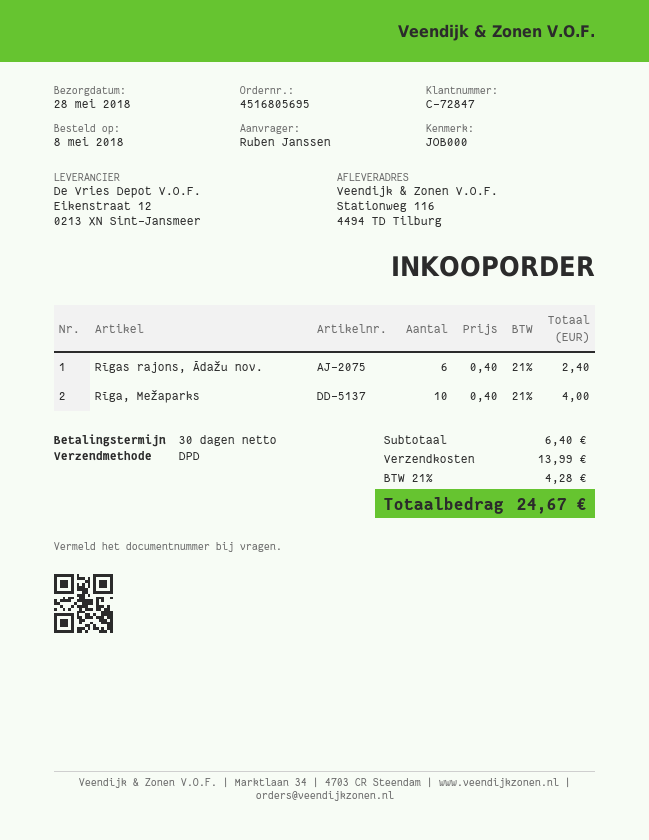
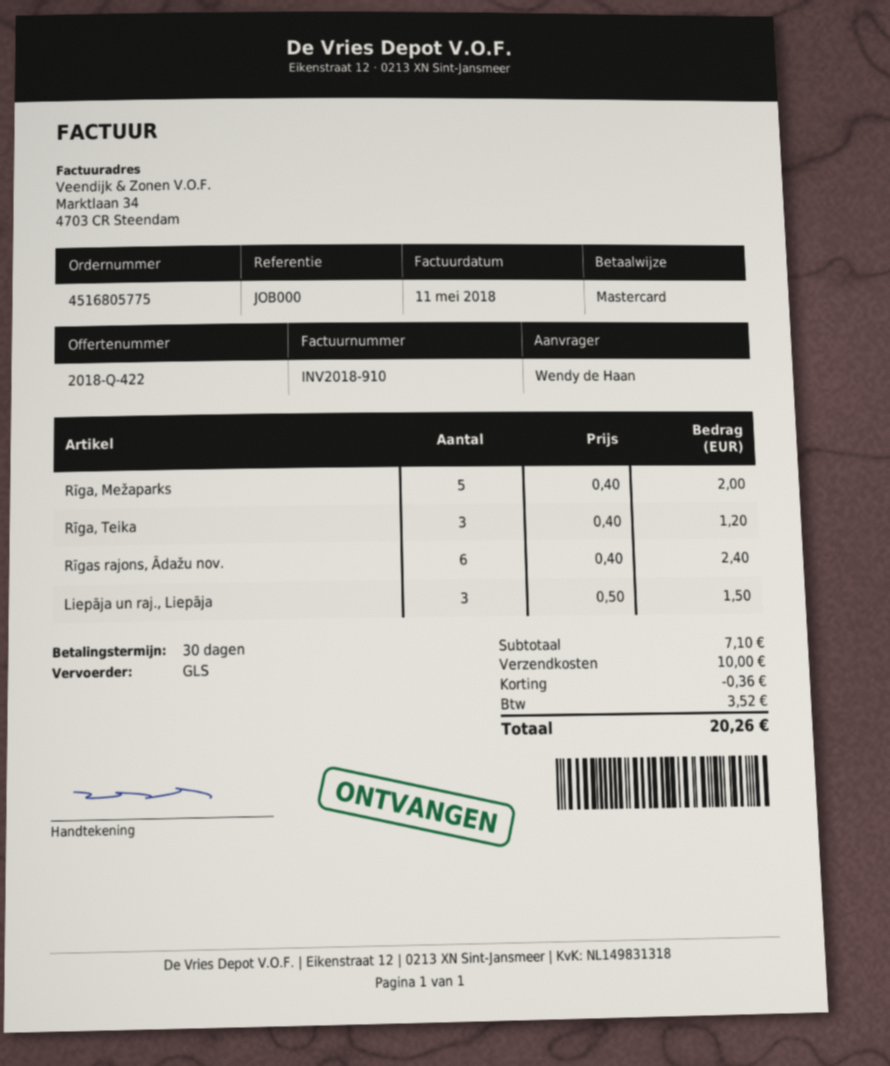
order number: 4516805695 -> 4516805775
ordered by: Ruben Janssen -> Wendy de Haan
shipping method: DPD -> GLS
Rīga, Mežaparks: 10 x 0.40 = 4.00 -> 5 x 0.40 = 2.00
Rīga, Teika: none -> 3 x 0.40 = 1.20
Liepāja un raj., Liepāja: none -> 3 x 0.50 = 1.50
subtotal: 6.40 -> 7.10
discount: none -> 0.36
shipping: 13.99 -> 10.00
tax: 4.28 -> 3.52
total: 24.67 -> 20.26

